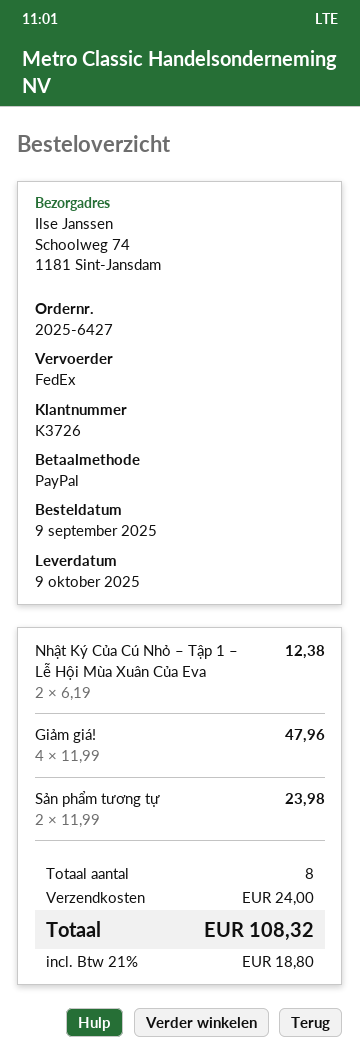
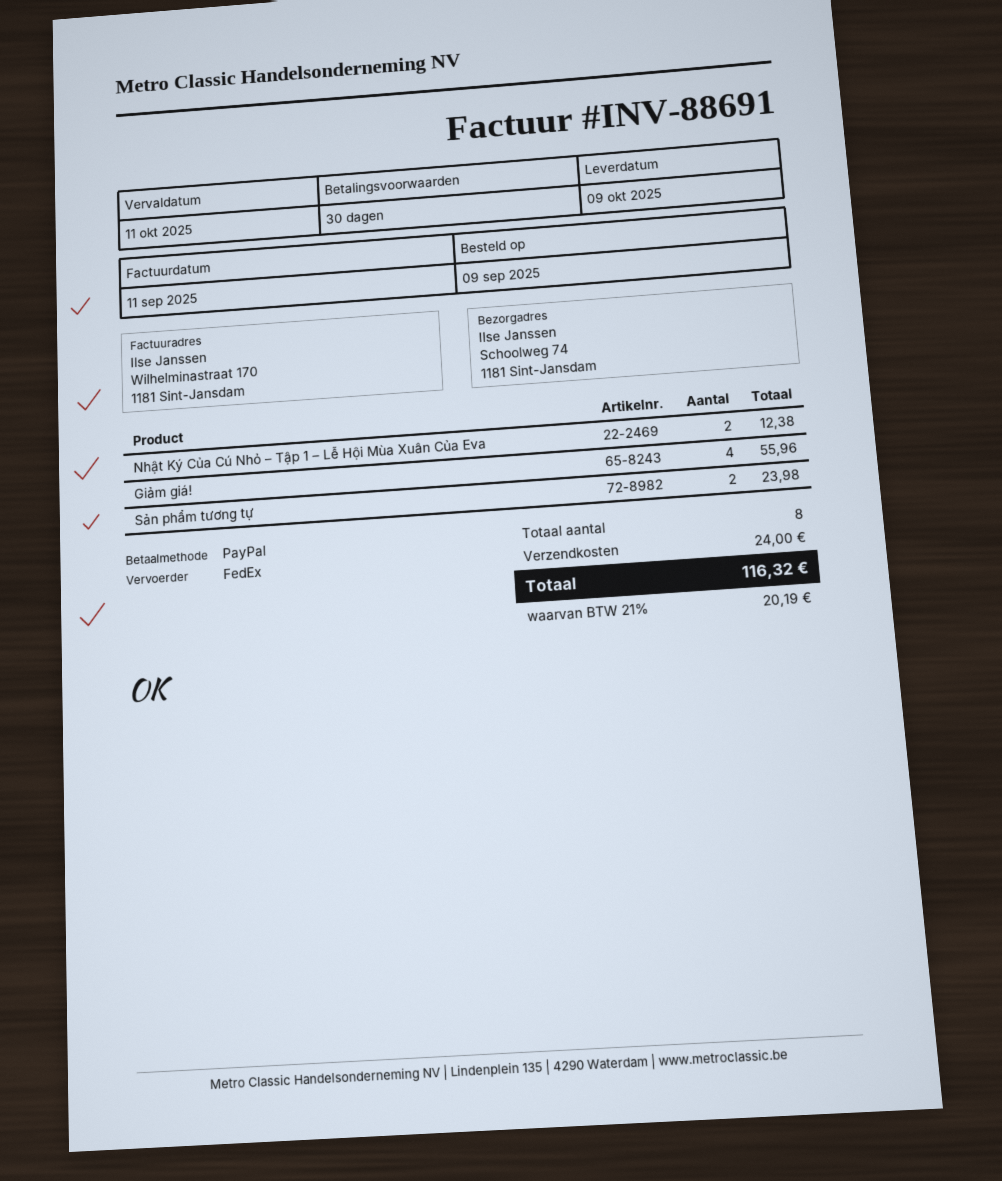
Giảm giá!: 4 for 47.96 -> 4 for 55.96
tax: 21% = 18.80 -> 21% = 20.19
total: 108.32 -> 116.32

